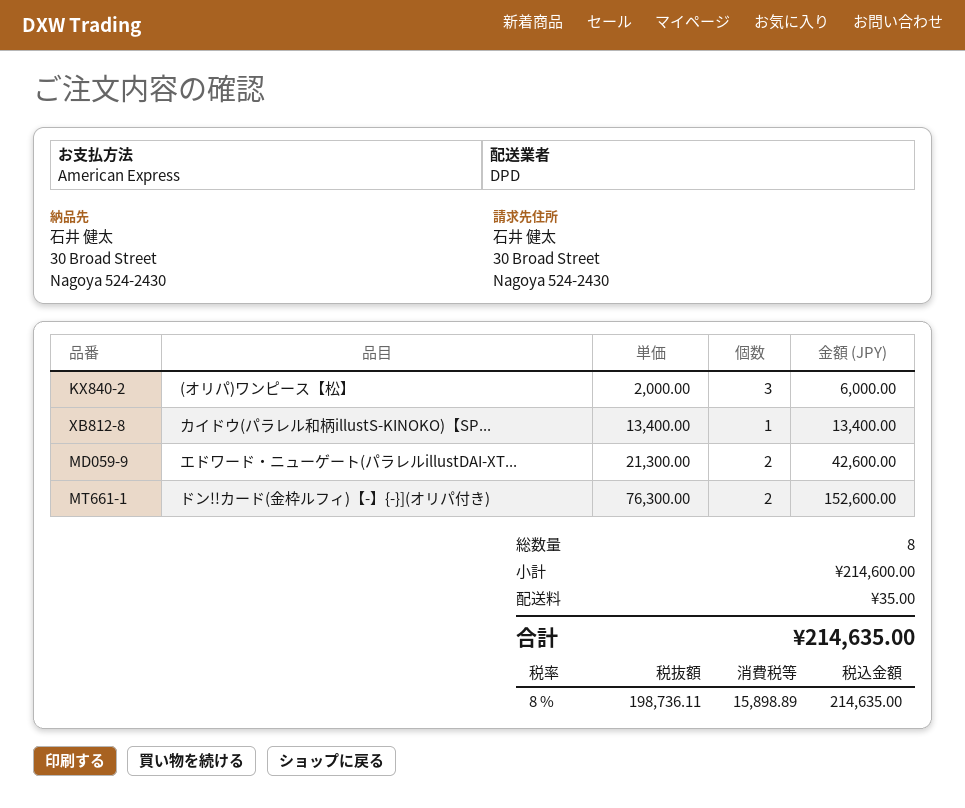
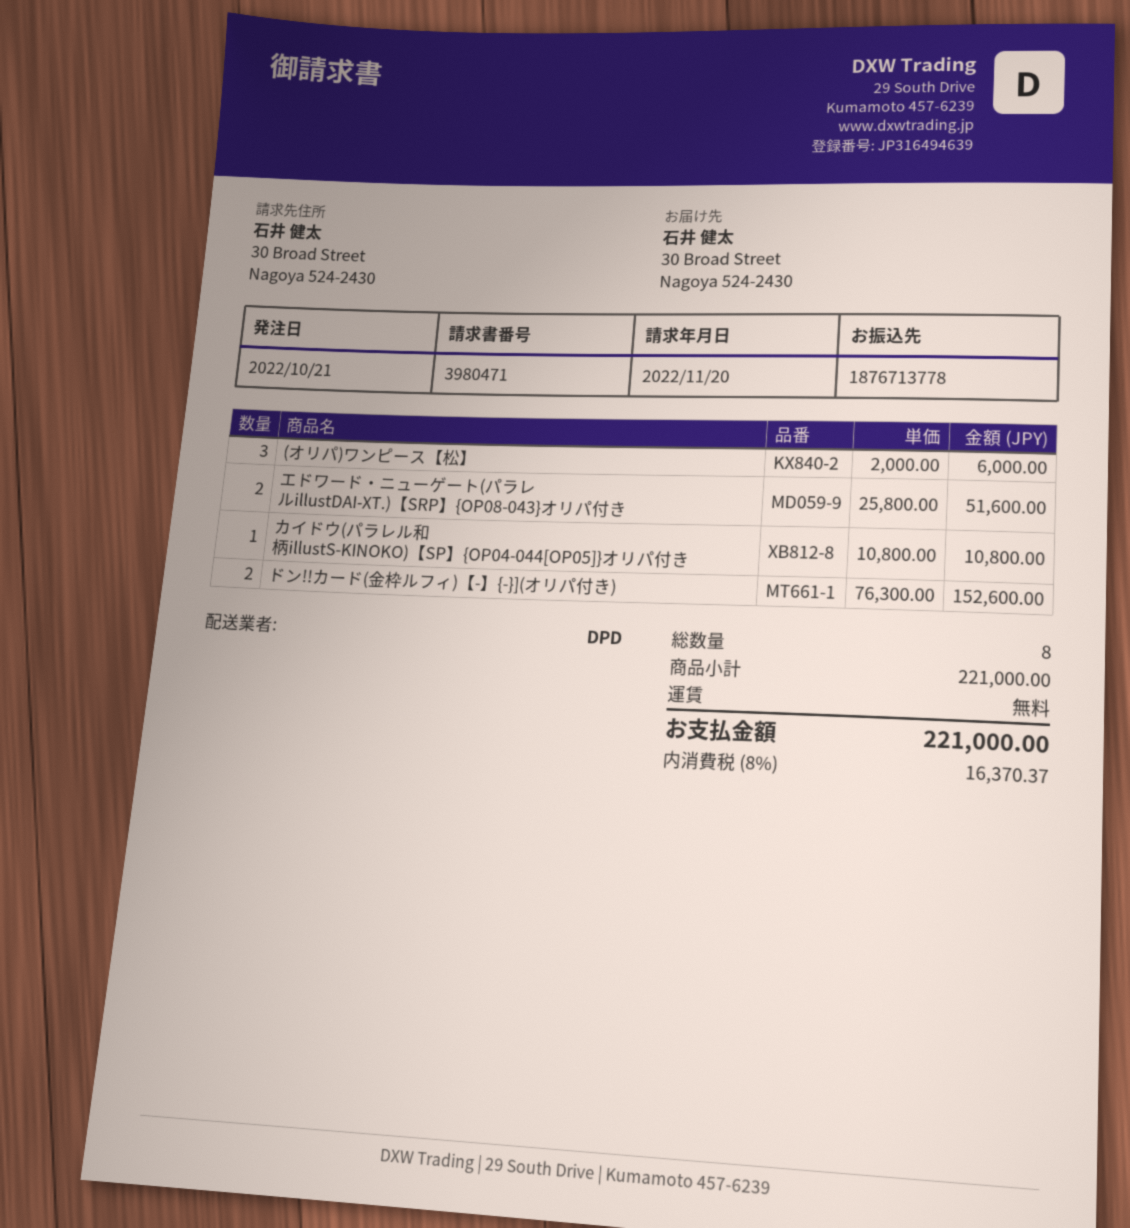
カイドウ(パラレル和柄illustS-KINOKO)【SP...: 1 x 13400.00 = 13400.00 -> 1 x 10800.00 = 10800.00
エドワード・ニューゲート(パラレルillustDAI-XT...: 2 x 21300.00 = 42600.00 -> 2 x 25800.00 = 51600.00
subtotal: 214600.00 -> 221000.00
shipping: 35.00 -> 0.00
tax: 8% = 15898.89 -> 8% = 16370.37
total: 214635.00 -> 221000.00

